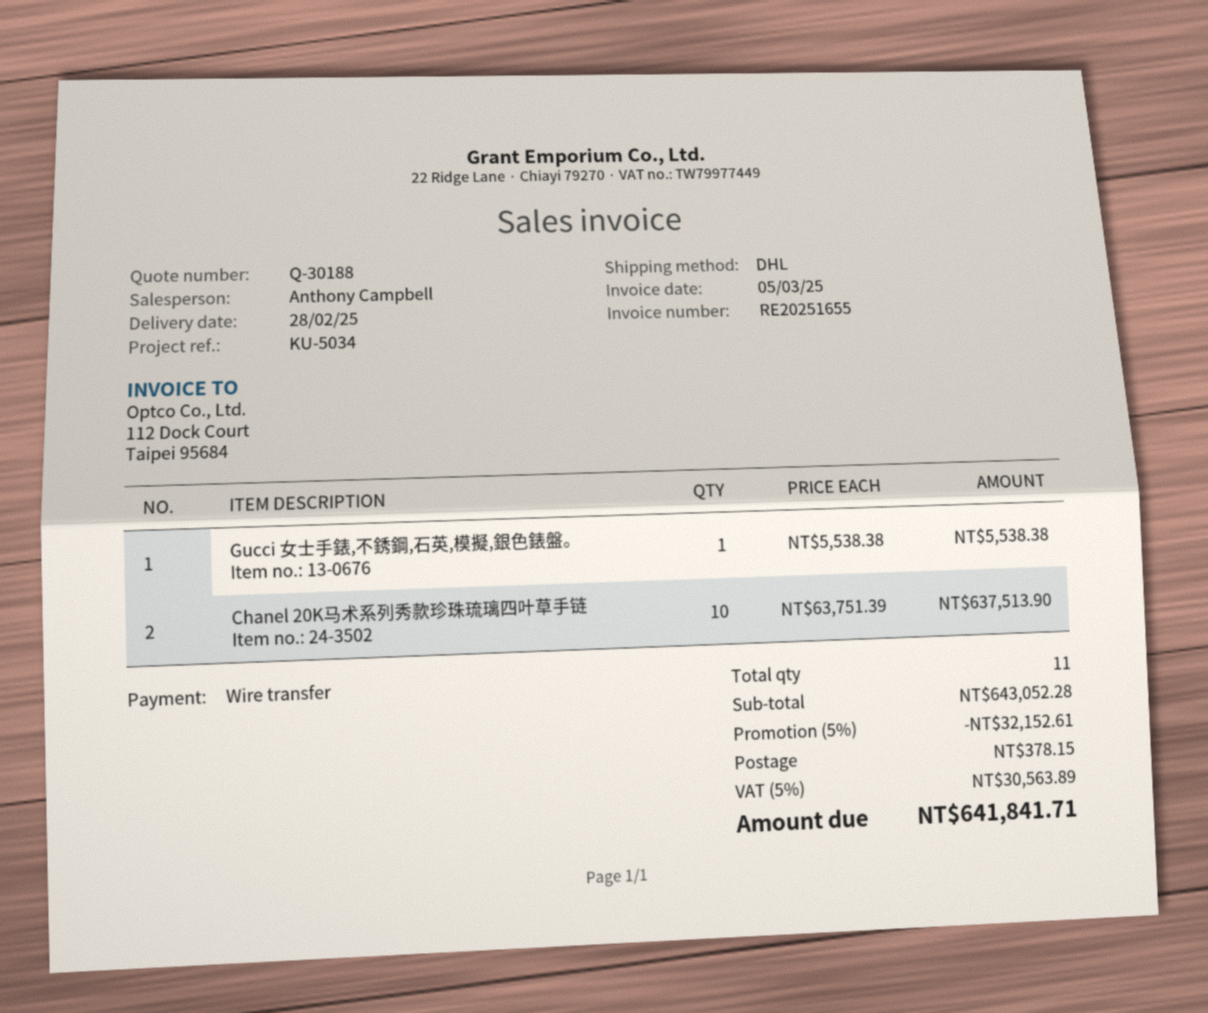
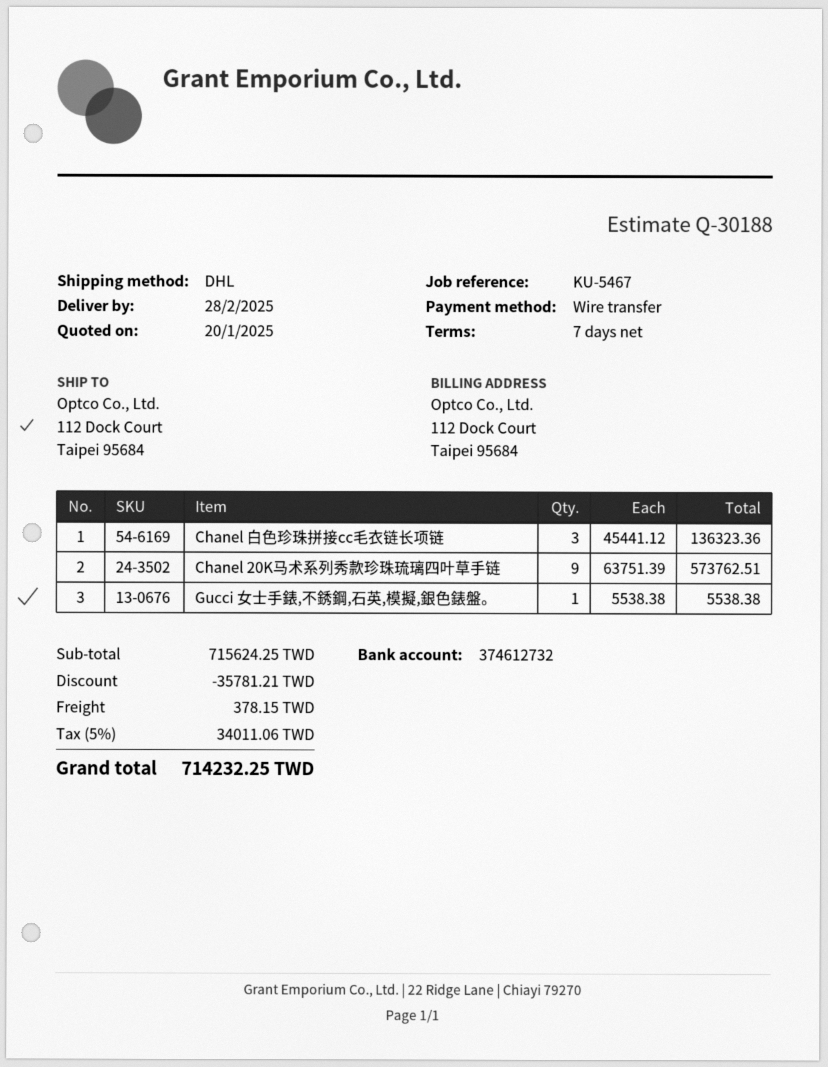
reference: KU-5034 -> KU-5467
Chanel 20K马术系列秀款珍珠琉璃四叶草手链: 10 x 63751.39 = 637513.90 -> 9 x 63751.39 = 573762.51
Chanel 白色珍珠拼接cc毛衣链长项链: none -> 3 x 45441.12 = 136323.36
subtotal: 643052.28 -> 715624.25
discount: 32152.61 -> 35781.21
tax: 5% = 30563.89 -> 5% = 34011.06
total: 641841.71 -> 714232.25

